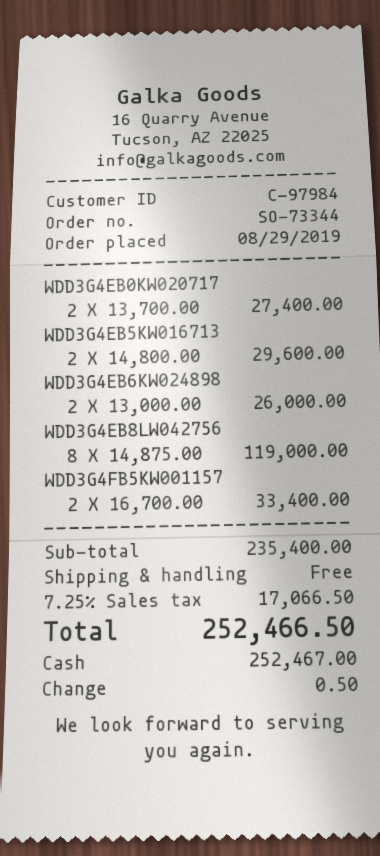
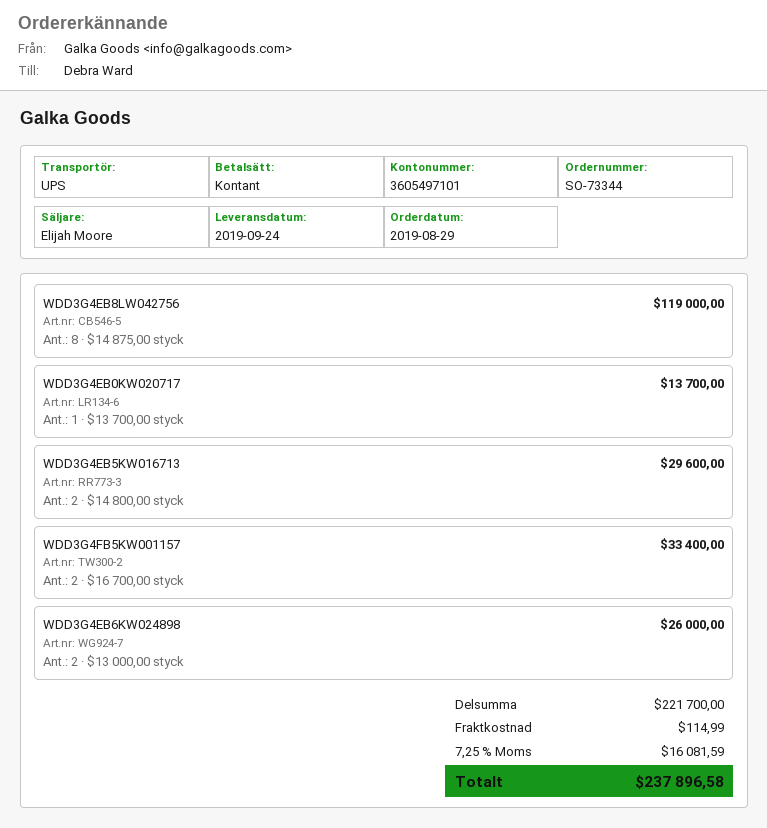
WDD3G4EB0KW020717: 2 x 13700.00 = 27400.00 -> 1 x 13700.00 = 13700.00
subtotal: 235400.00 -> 221700.00
shipping: 0.00 -> 114.99
tax: 7.25% = 17066.50 -> 7.25% = 16081.59
total: 252466.50 -> 237896.58

